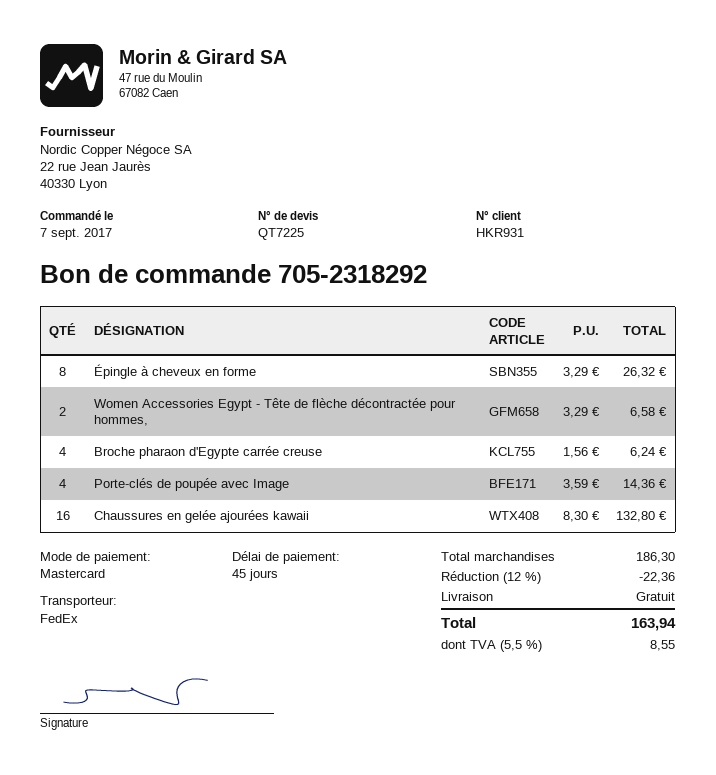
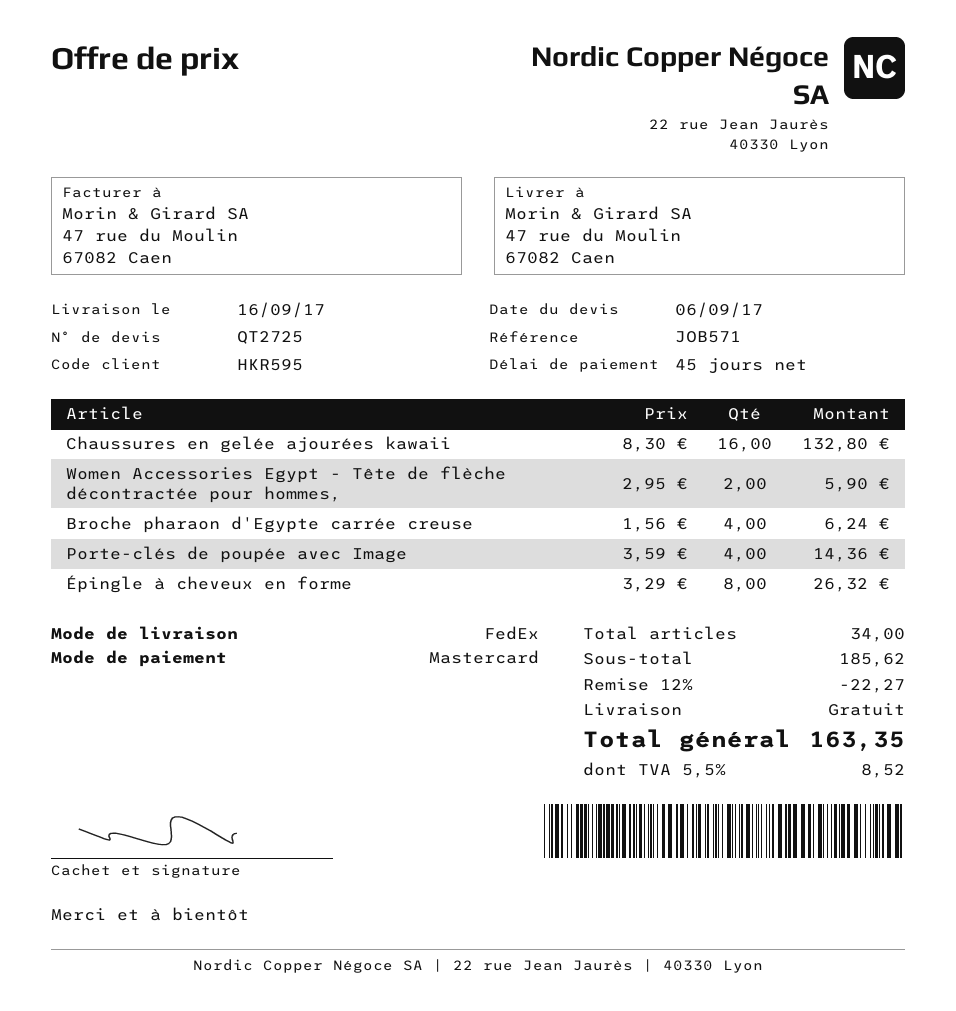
quote number: QT7225 -> QT2725
customer number: HKR931 -> HKR595
Women Accessories Egypt - Tête de flèche décontractée pour hommes,: 2 x 3.29 = 6.58 -> 2 x 2.95 = 5.90
subtotal: 186.30 -> 185.62
discount: 12% = 22.36 -> 12% = 22.27
tax: 5.5% = 8.55 -> 5.5% = 8.52
total: 163.94 -> 163.35

